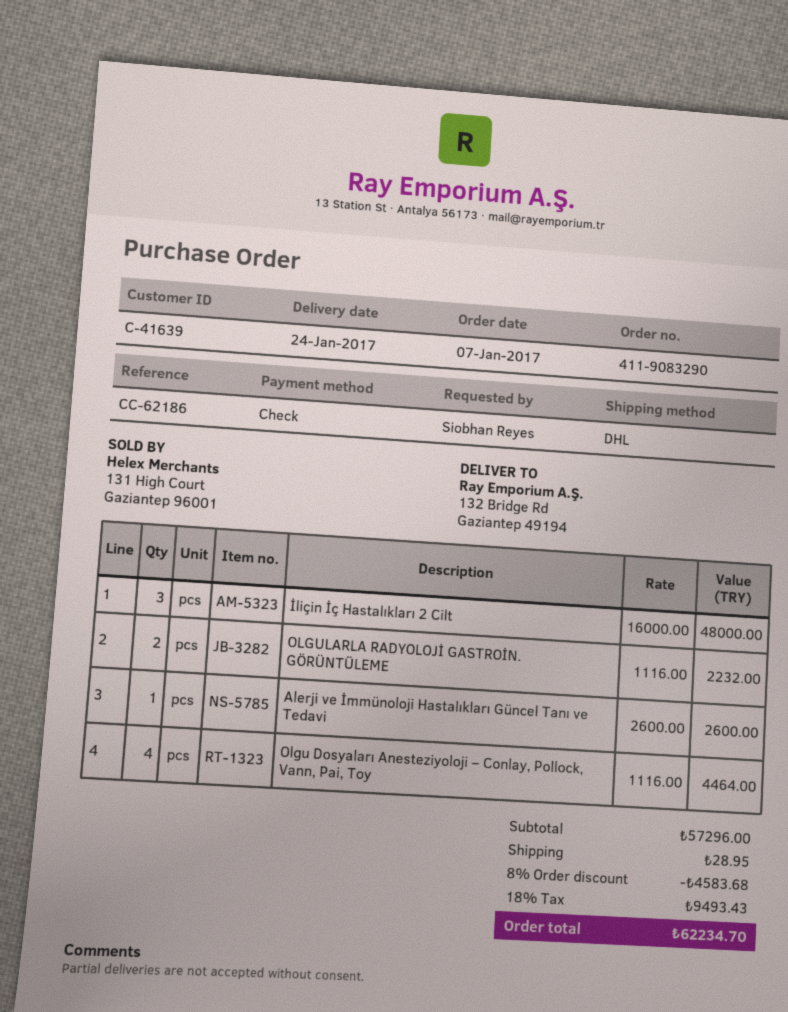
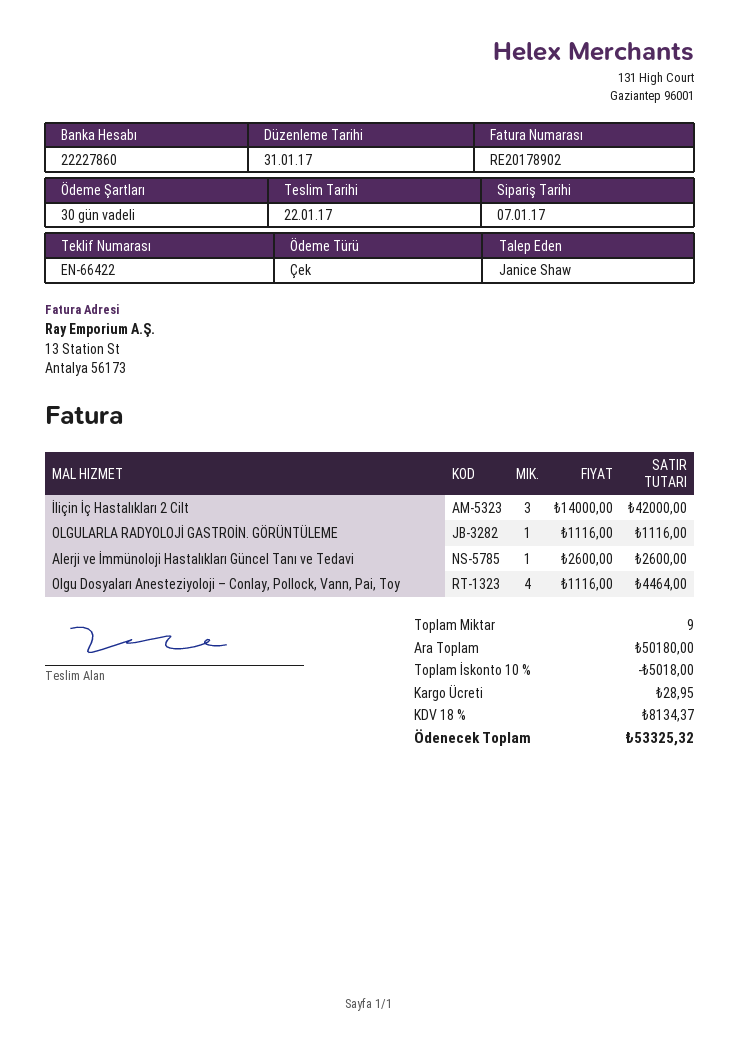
delivery date: 2017-01-24 -> 2017-01-22
ordered by: Siobhan Reyes -> Janice Shaw
İliçin İç Hastalıkları 2 Cilt: 3 x 16000.00 = 48000.00 -> 3 x 14000.00 = 42000.00
OLGULARLA RADYOLOJİ GASTROİN. GÖRÜNTÜLEME: 2 x 1116.00 = 2232.00 -> 1 x 1116.00 = 1116.00
subtotal: 57296.00 -> 50180.00
discount: 8% = 4583.68 -> 10% = 5018.00
tax: 18% = 9493.43 -> 18% = 8134.37
total: 62234.70 -> 53325.32

